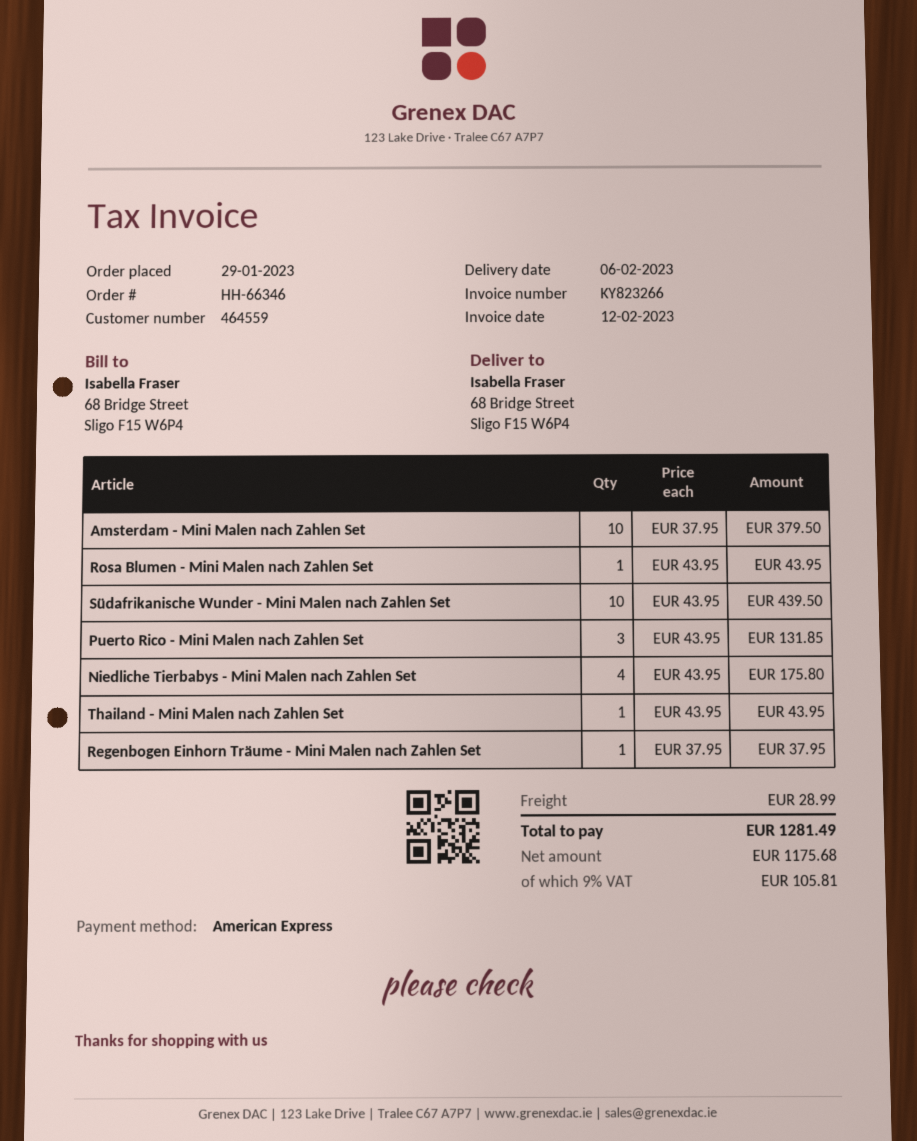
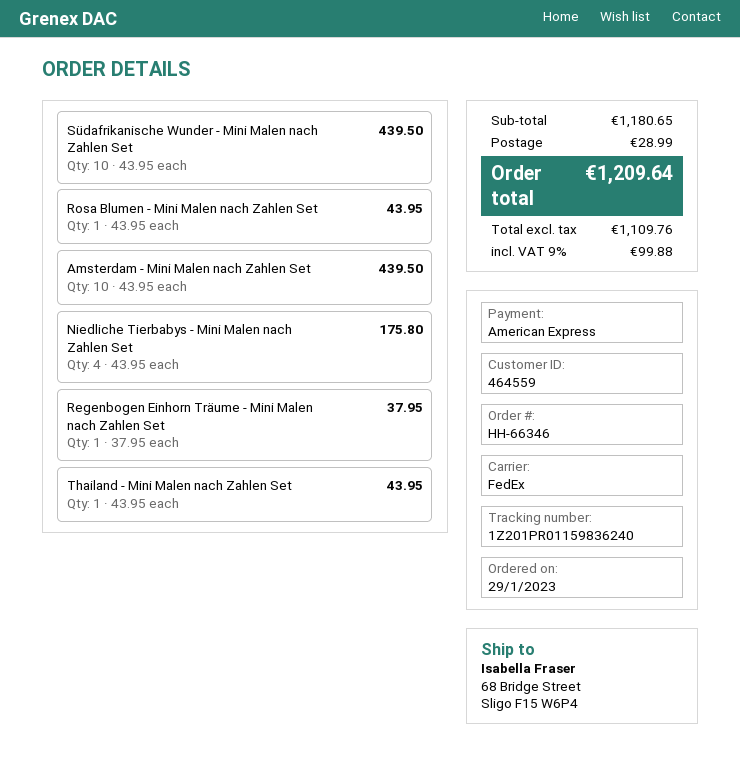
Amsterdam - Mini Malen nach Zahlen Set: 10 x 37.95 = 379.50 -> 10 x 43.95 = 439.50
Puerto Rico - Mini Malen nach Zahlen Set: 3 x 43.95 = 131.85 -> none
net: 1175.68 -> 1109.76
tax: 9% = 105.81 -> 9% = 99.88
total: 1281.49 -> 1209.64

